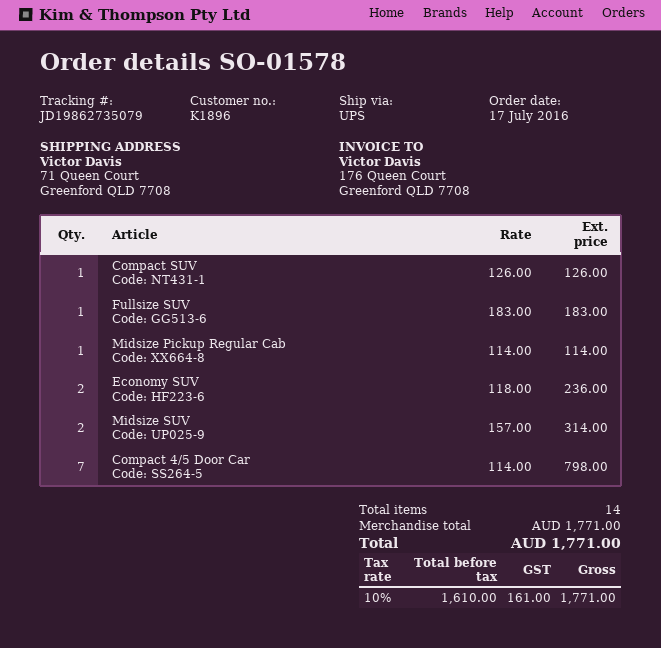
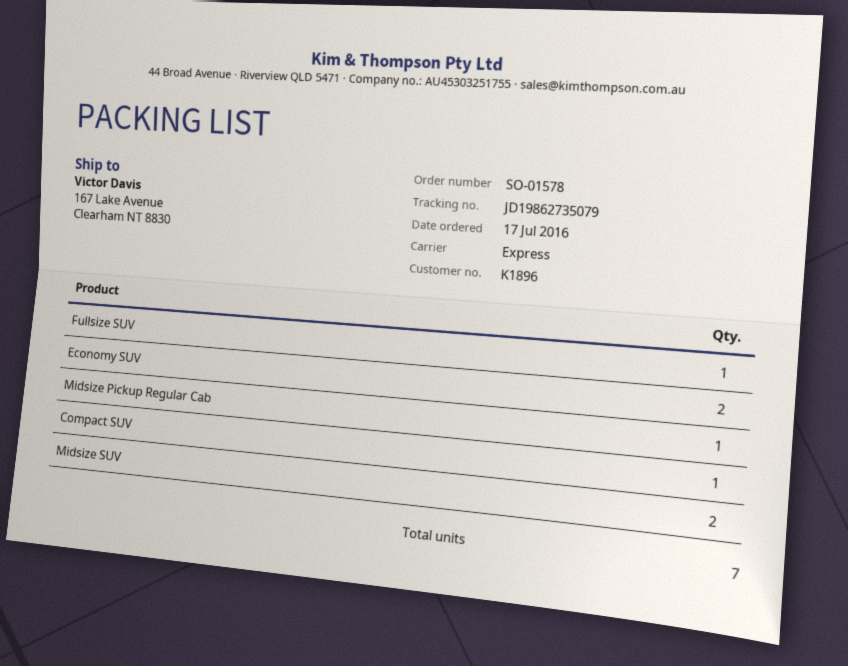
shipping method: UPS -> express
ship to: 71 Queen Court, Greenford QLD 7708 -> 167 Lake Avenue, Clearham NT 8830
Compact 4/5 Door Car: 7 -> none
total quantity: 14 -> 7

